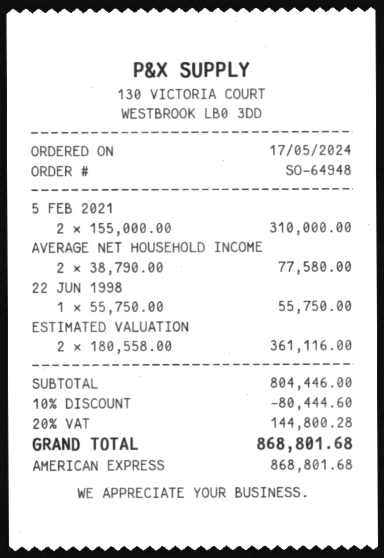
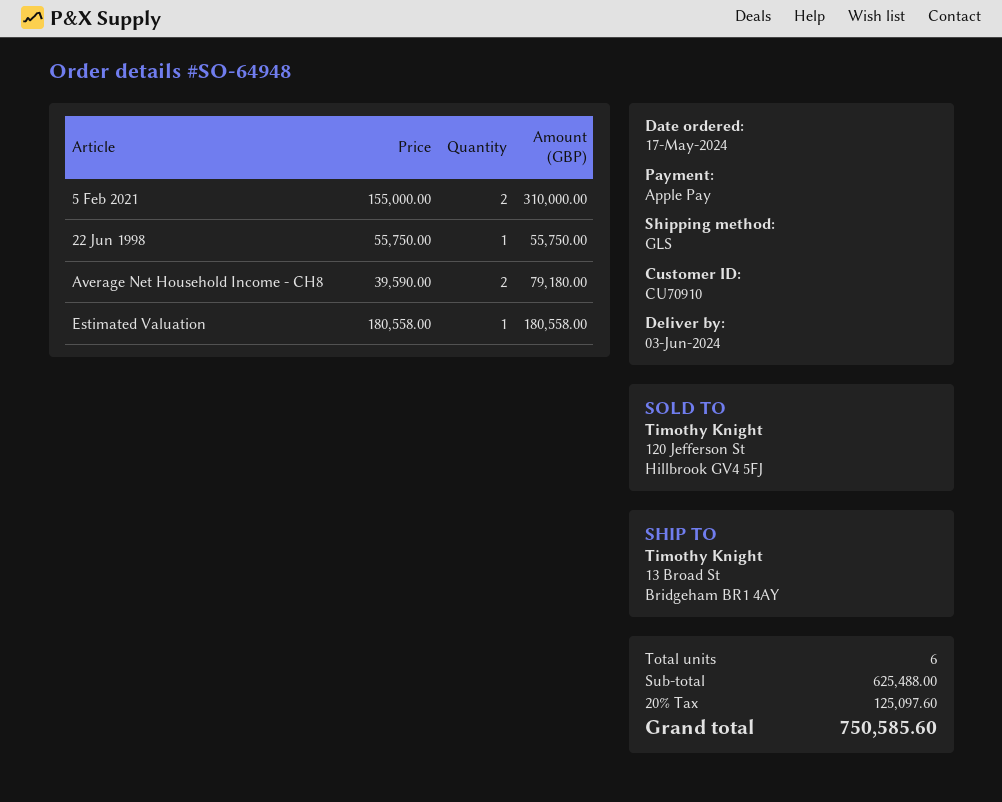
payment method: American Express -> Apple Pay
AVERAGE NET HOUSEHOLD INCOME: 2 x 38790.00 = 77580.00 -> 2 x 39590.00 = 79180.00
ESTIMATED VALUATION: 2 x 180558.00 = 361116.00 -> 1 x 180558.00 = 180558.00
subtotal: 804446.00 -> 625488.00
discount: 10% = 80444.60 -> none
tax: 20% = 144800.28 -> 20% = 125097.60
total: 868801.68 -> 750585.60

